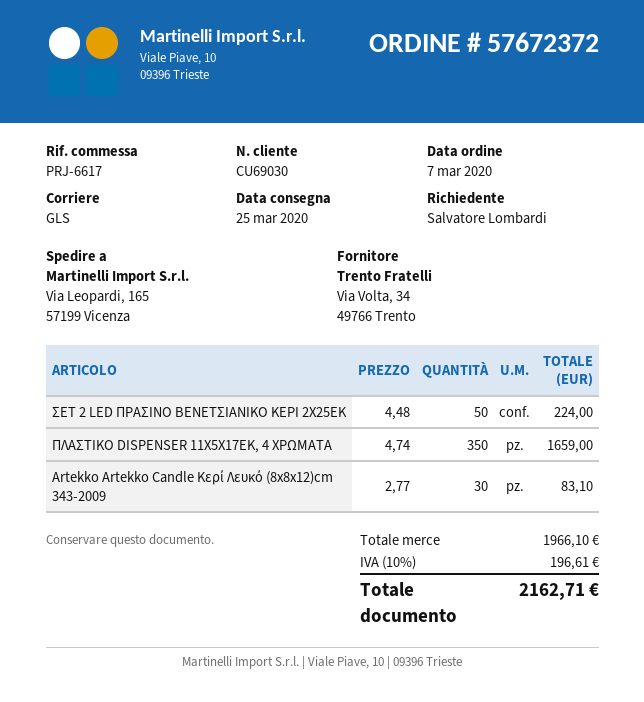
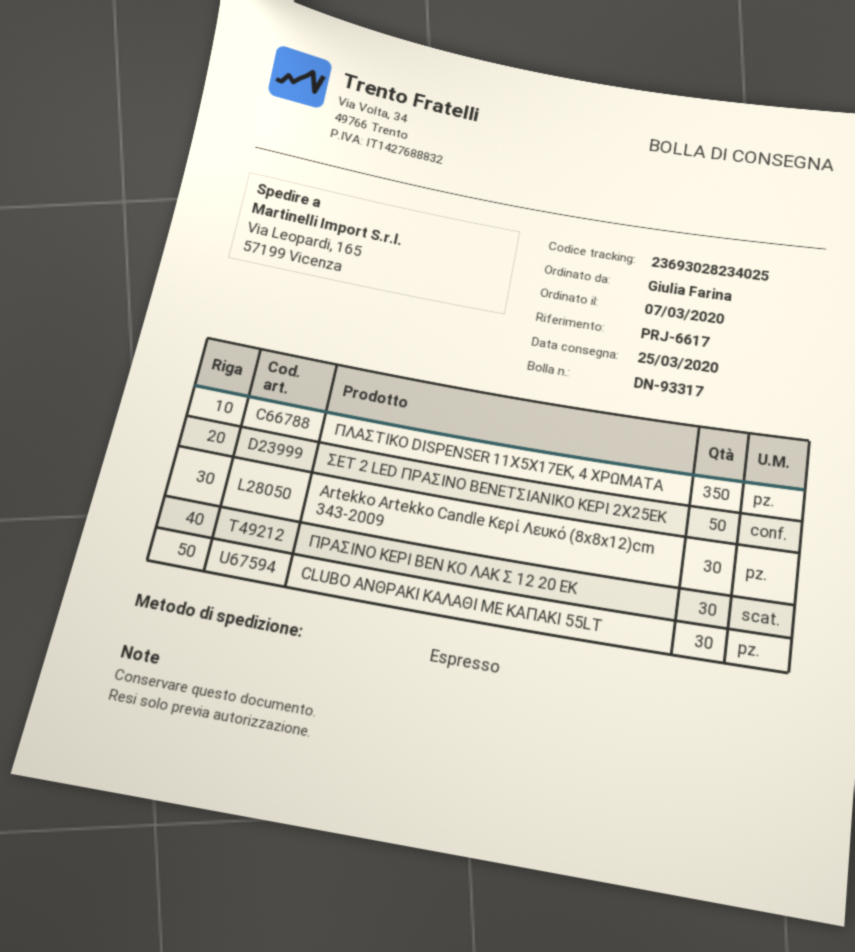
ordered by: Salvatore Lombardi -> Giulia Farina
shipping method: GLS -> express
ΠΡΑΣΙΝΟ ΚΕΡΙ ΒΕΝ ΚΟ ΛΑΚ Σ 12 20 ΕΚ: none -> 30
CLUBO ΑΝΘΡΑΚΙ ΚΑΛΑΘΙ ΜΕ ΚΑΠΑΚΙ 55LT: none -> 30

